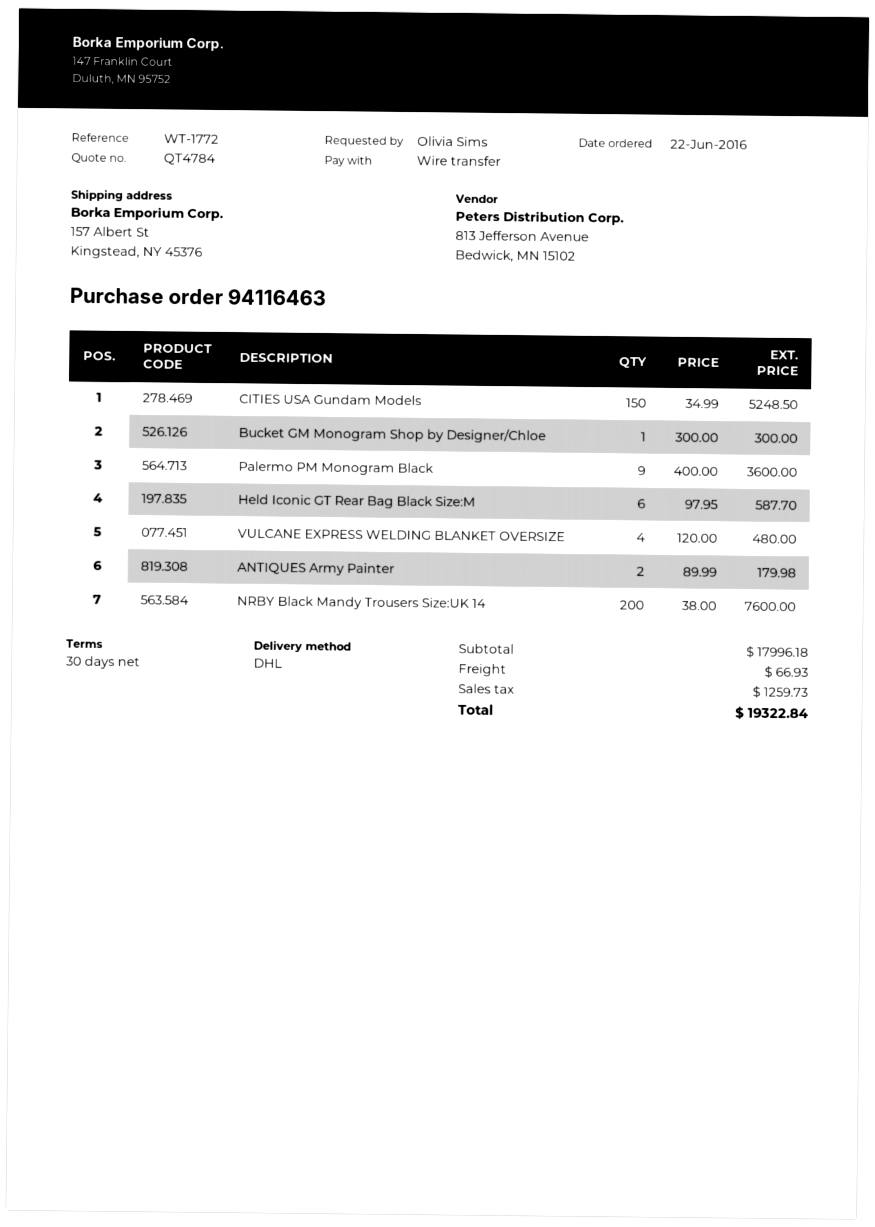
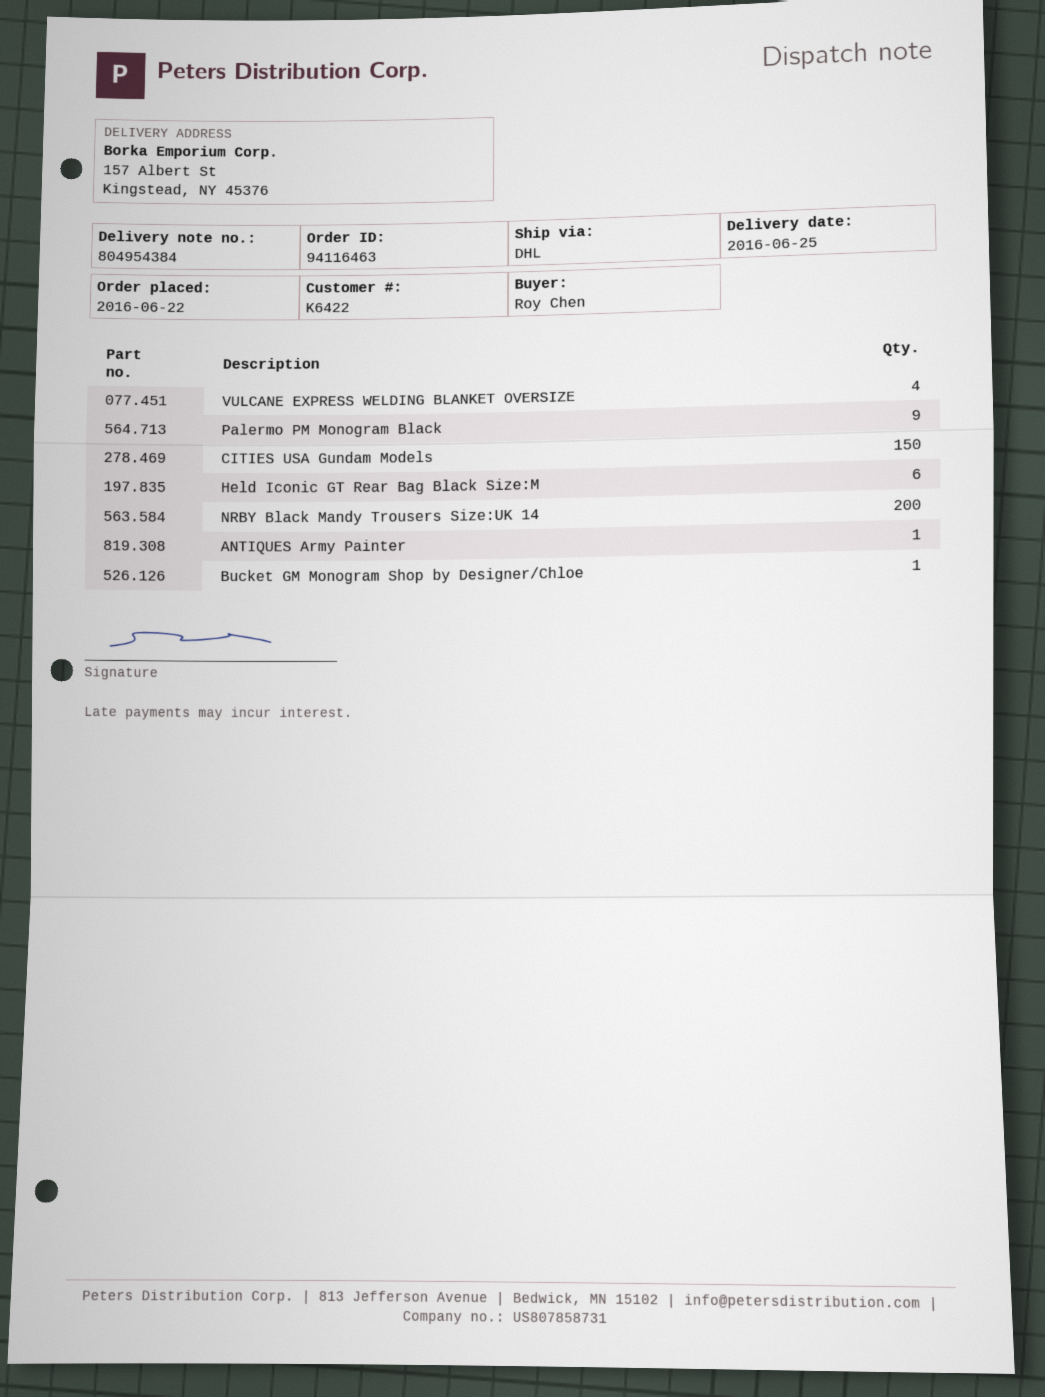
ordered by: Olivia Sims -> Roy Chen
ANTIQUES Army Painter: 2 -> 1

